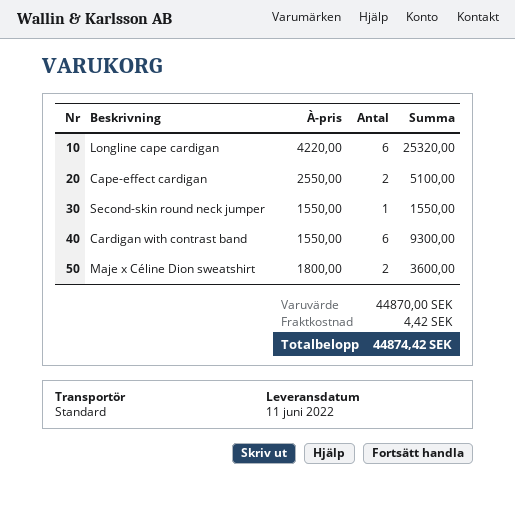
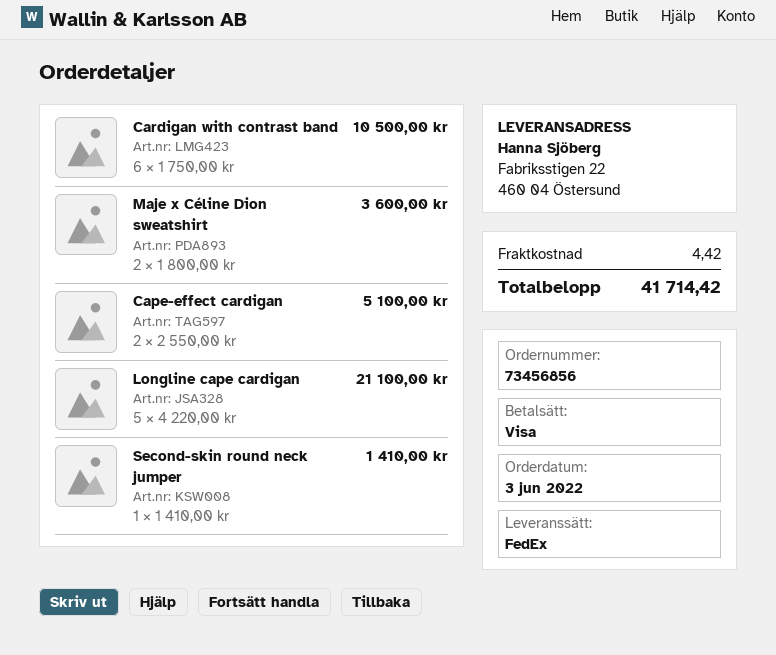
shipping method: standard -> FedEx
Longline cape cardigan: 6 x 4220.00 = 25320.00 -> 5 x 4220.00 = 21100.00
Second-skin round neck jumper: 1 x 1550.00 = 1550.00 -> 1 x 1410.00 = 1410.00
Cardigan with contrast band: 6 x 1550.00 = 9300.00 -> 6 x 1750.00 = 10500.00
total: 44874.42 -> 41714.42

